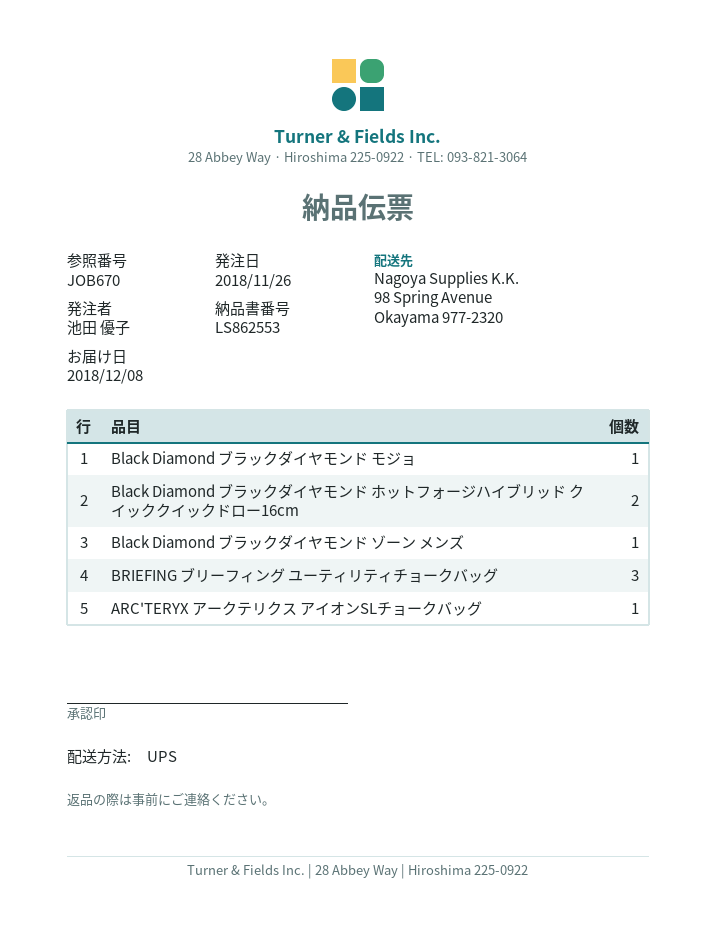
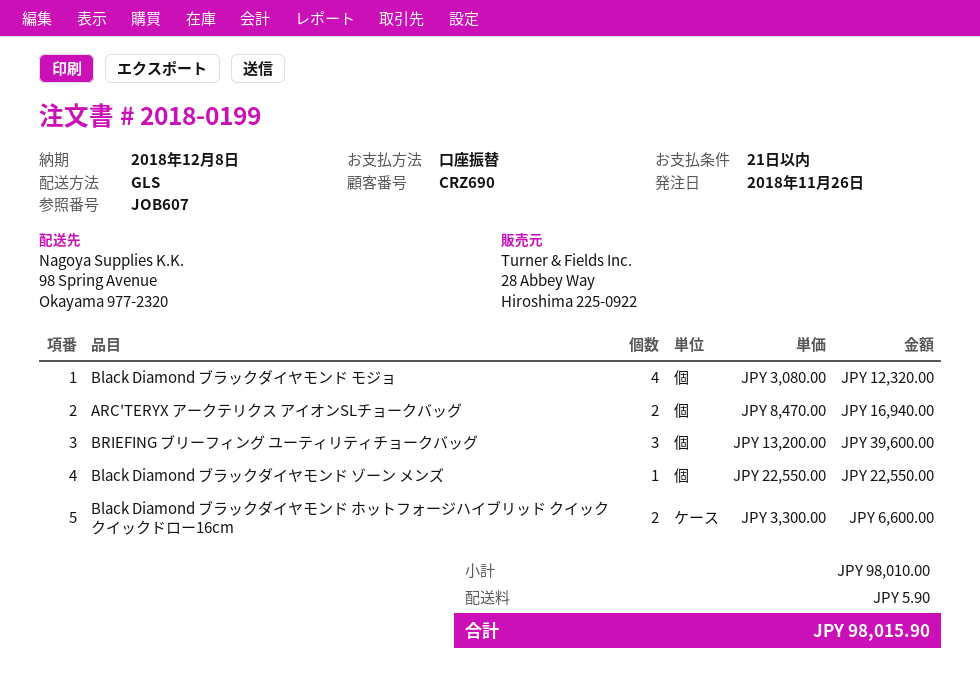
reference: JOB670 -> JOB607
shipping method: UPS -> GLS
Black Diamond ブラックダイヤモンド モジョ: 1 -> 4
ARC'TERYX アークテリクス アイオンSLチョークバッグ: 1 -> 2

